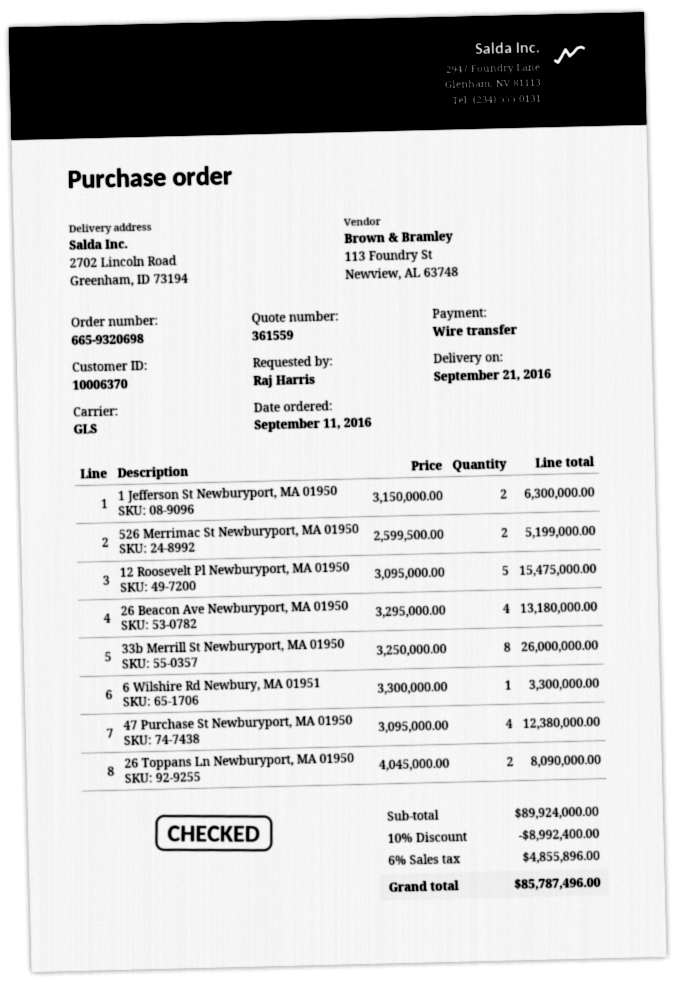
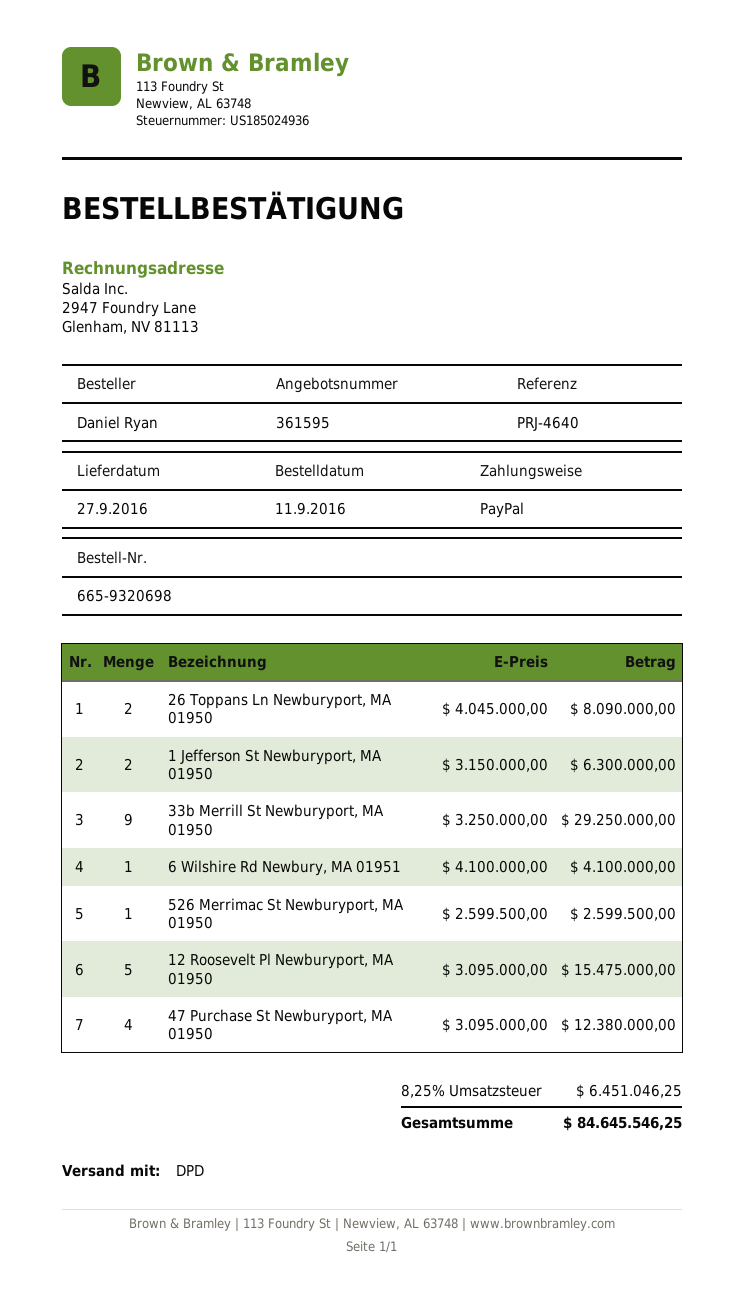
quote number: 361559 -> 361595
delivery date: 2016-09-21 -> 2016-09-27
ordered by: Raj Harris -> Daniel Ryan
payment method: bank transfer -> PayPal
shipping method: GLS -> DPD
526 Merrimac St Newburyport, MA 01950: 2 x 2599500.00 = 5199000.00 -> 1 x 2599500.00 = 2599500.00
26 Beacon Ave Newburyport, MA 01950: 4 x 3295000.00 = 13180000.00 -> none
33b Merrill St Newburyport, MA 01950: 8 x 3250000.00 = 26000000.00 -> 9 x 3250000.00 = 29250000.00
6 Wilshire Rd Newbury, MA 01951: 1 x 3300000.00 = 3300000.00 -> 1 x 4100000.00 = 4100000.00
discount: 10% = 8992400.00 -> none
tax: 6% = 4855896.00 -> 8.25% = 6451046.25
total: 85787496.00 -> 84645546.25

